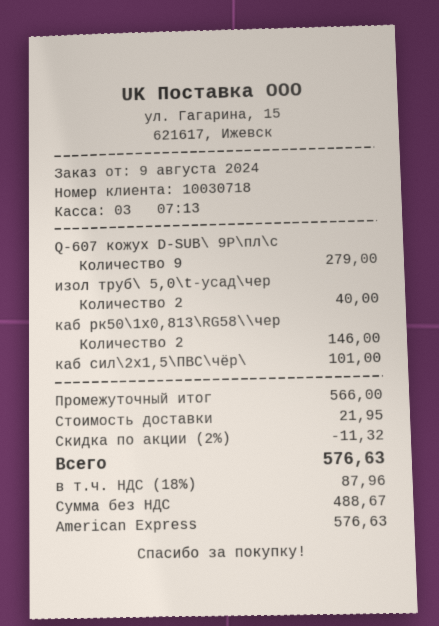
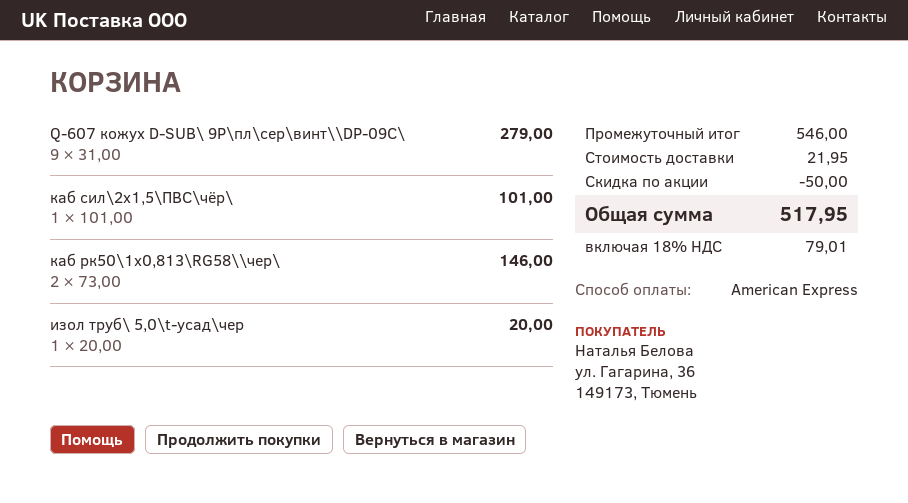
изол труб\ 5,0\t-усад\чер: 2 for 40.00 -> 1 for 20.00
subtotal: 566.00 -> 546.00
discount: 11.32 -> 50.00
tax: 18% = 87.96 -> 18% = 79.01
total: 576.63 -> 517.95

